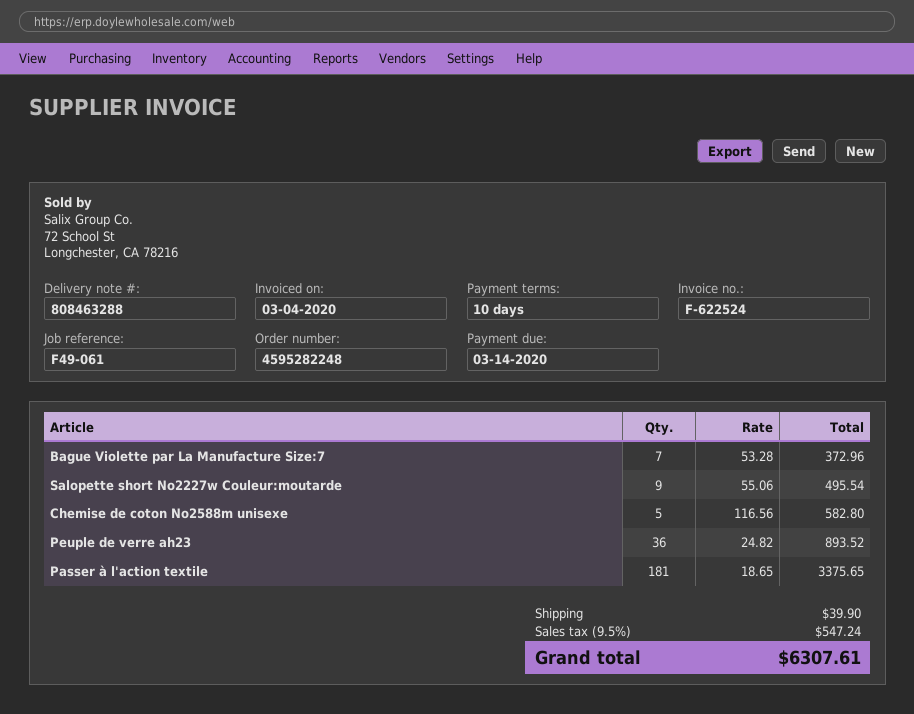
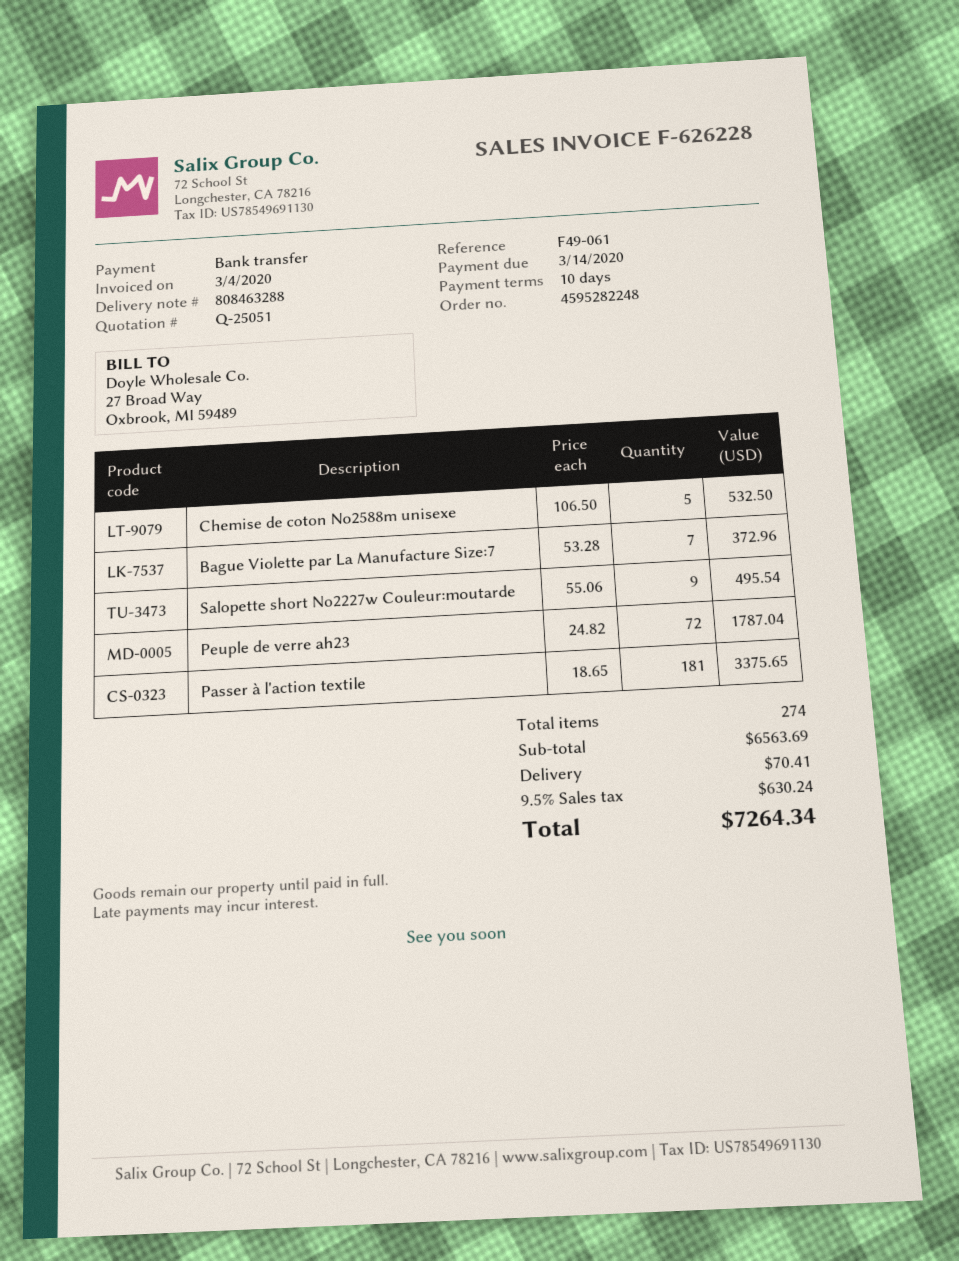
invoice number: F-622524 -> F-626228
Chemise de coton No2588m unisexe: 5 x 116.56 = 582.80 -> 5 x 106.50 = 532.50
Peuple de verre ah23: 36 x 24.82 = 893.52 -> 72 x 24.82 = 1787.04
shipping: 39.90 -> 70.41
tax: 9.5% = 547.24 -> 9.5% = 630.24
total: 6307.61 -> 7264.34

